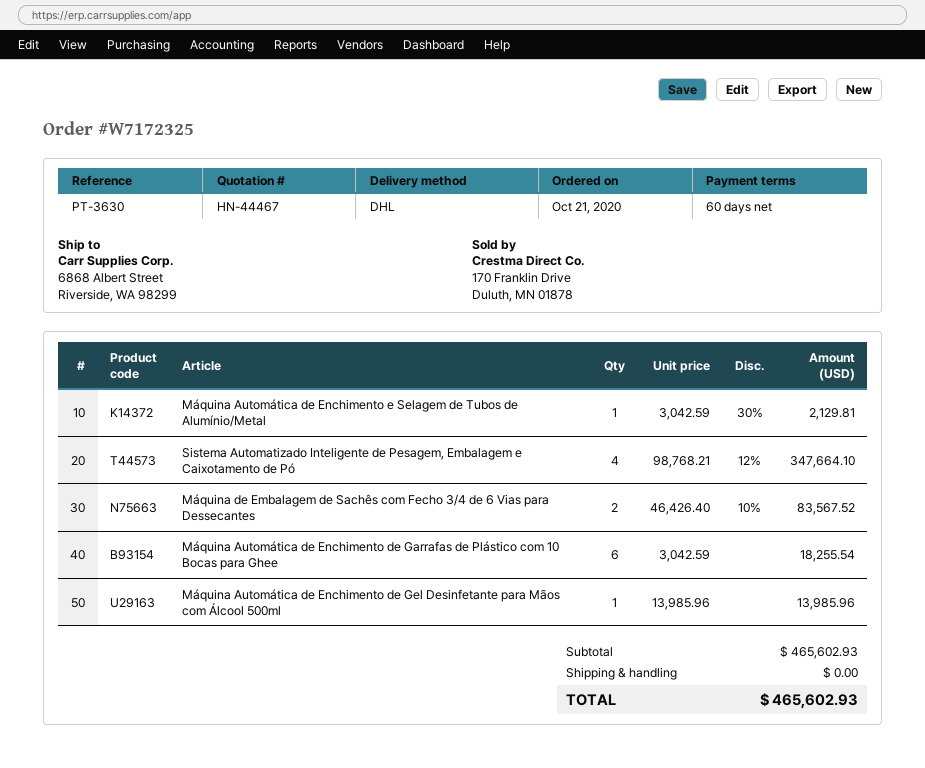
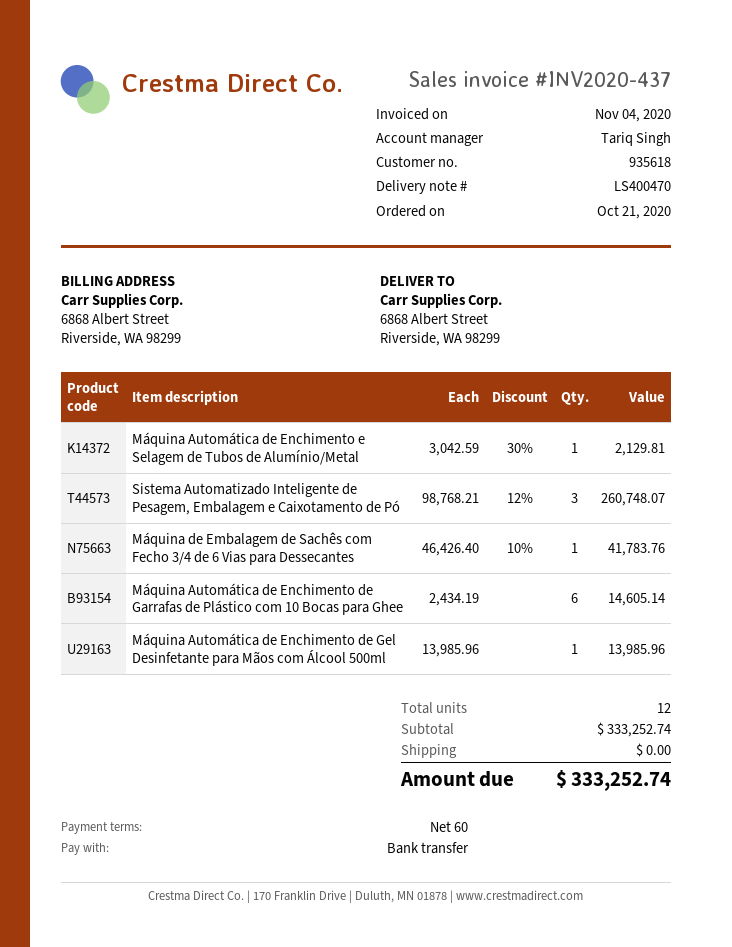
Sistema Automatizado Inteligente de Pesagem, Embalagem e Caixotamento de Pó: 4 x 98768.21 - 12% = 347664.10 -> 3 x 98768.21 - 12% = 260748.07
Máquina de Embalagem de Sachês com Fecho 3/4 de 6 Vias para Dessecantes: 2 x 46426.40 - 10% = 83567.52 -> 1 x 46426.40 - 10% = 41783.76
Máquina Automática de Enchimento de Garrafas de Plástico com 10 Bocas para Ghee: 6 x 3042.59 = 18255.54 -> 6 x 2434.19 = 14605.14
subtotal: 465602.93 -> 333252.74
total: 465602.93 -> 333252.74

